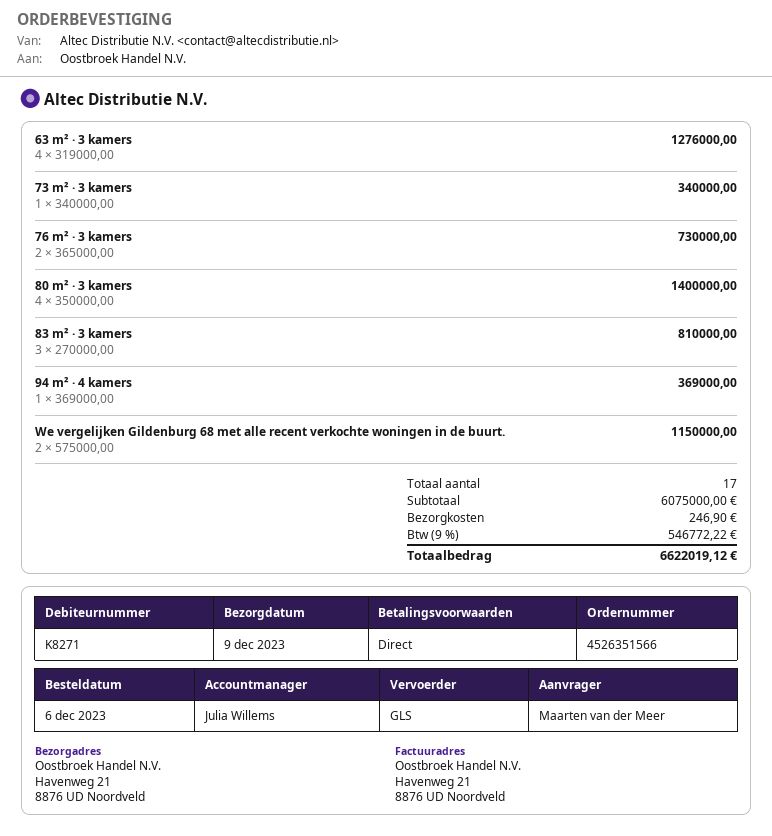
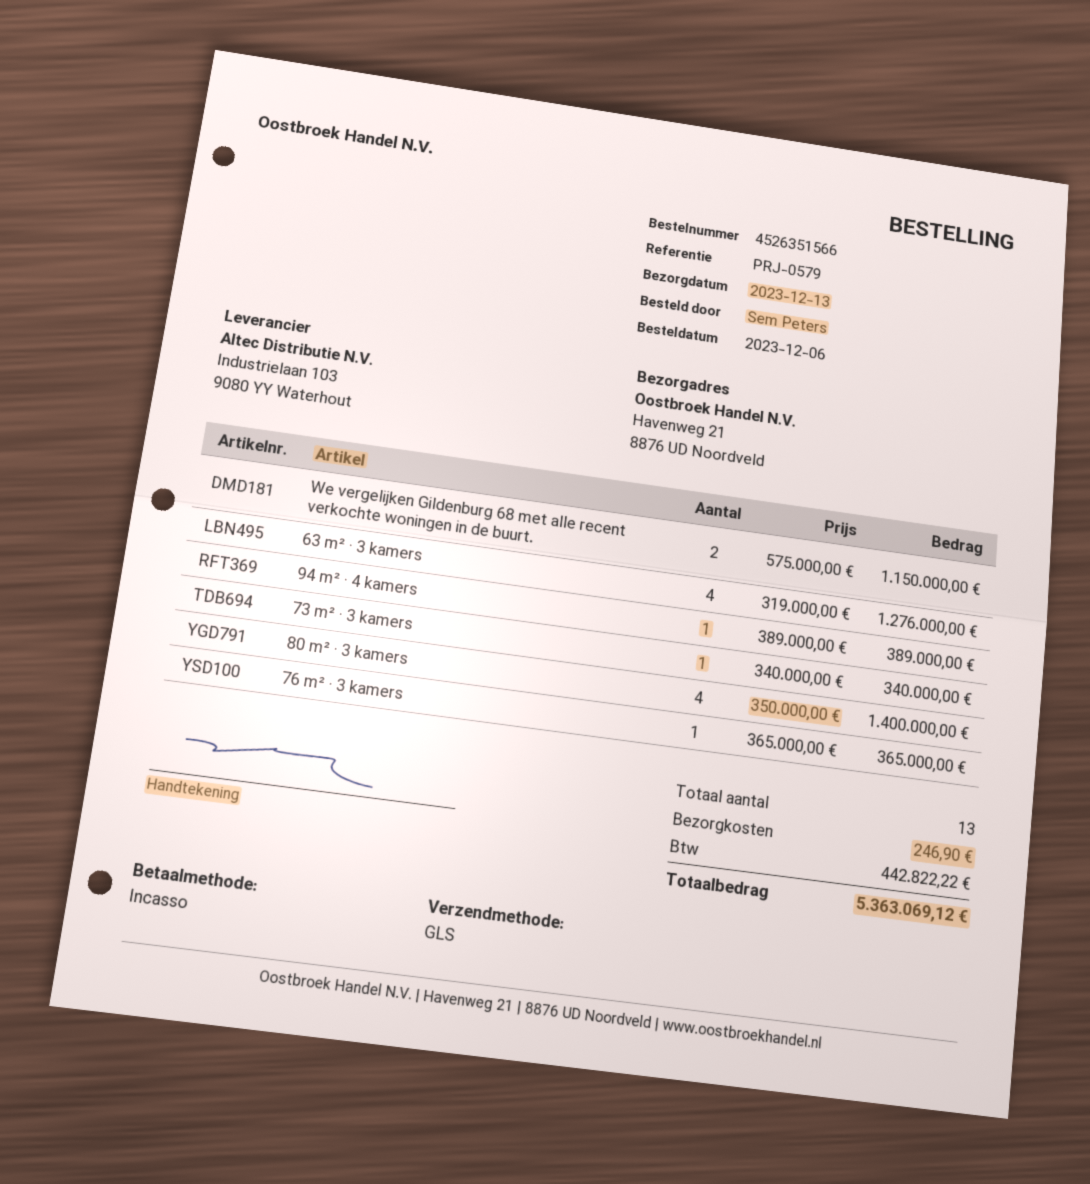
delivery date: 2023-12-09 -> 2023-12-13
ordered by: Maarten van der Meer -> Sem Peters
76 m² · 3 kamers: 2 x 365000.00 = 730000.00 -> 1 x 365000.00 = 365000.00
83 m² · 3 kamers: 3 x 270000.00 = 810000.00 -> none
94 m² · 4 kamers: 1 x 369000.00 = 369000.00 -> 1 x 389000.00 = 389000.00
total quantity: 17 -> 13
tax: 546772.22 -> 442822.22
total: 6622019.12 -> 5363069.12

